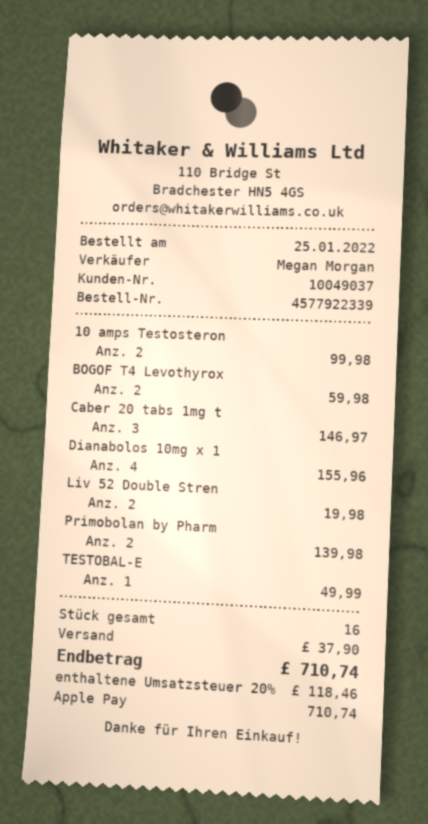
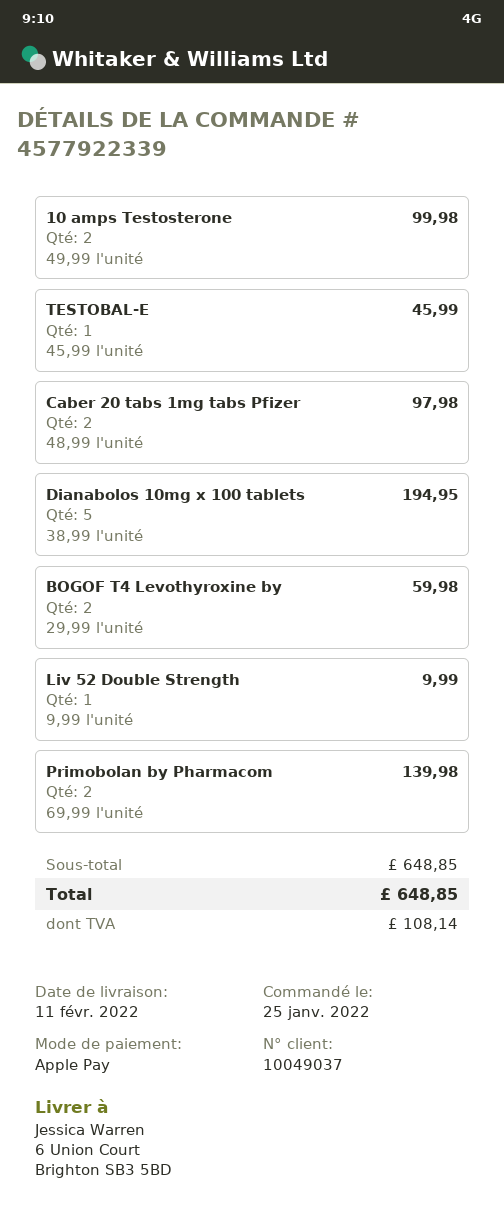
Caber 20 tabs 1mg t: 3 for 146.97 -> 2 for 97.98
Dianabolos 10mg x 1: 4 for 155.96 -> 5 for 194.95
Liv 52 Double Stren: 2 for 19.98 -> 1 for 9.99
TESTOBAL-E: 1 for 49.99 -> 1 for 45.99
shipping: 37.90 -> none
tax: 118.46 -> 108.14
total: 710.74 -> 648.85

